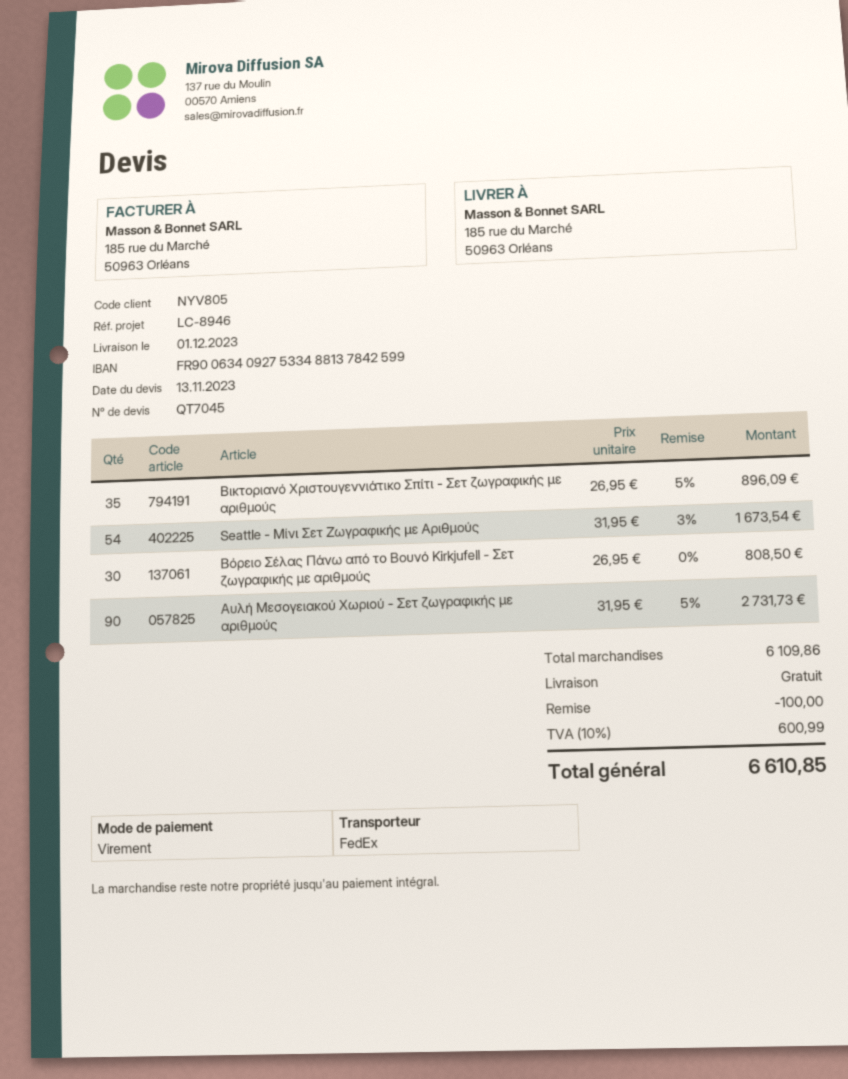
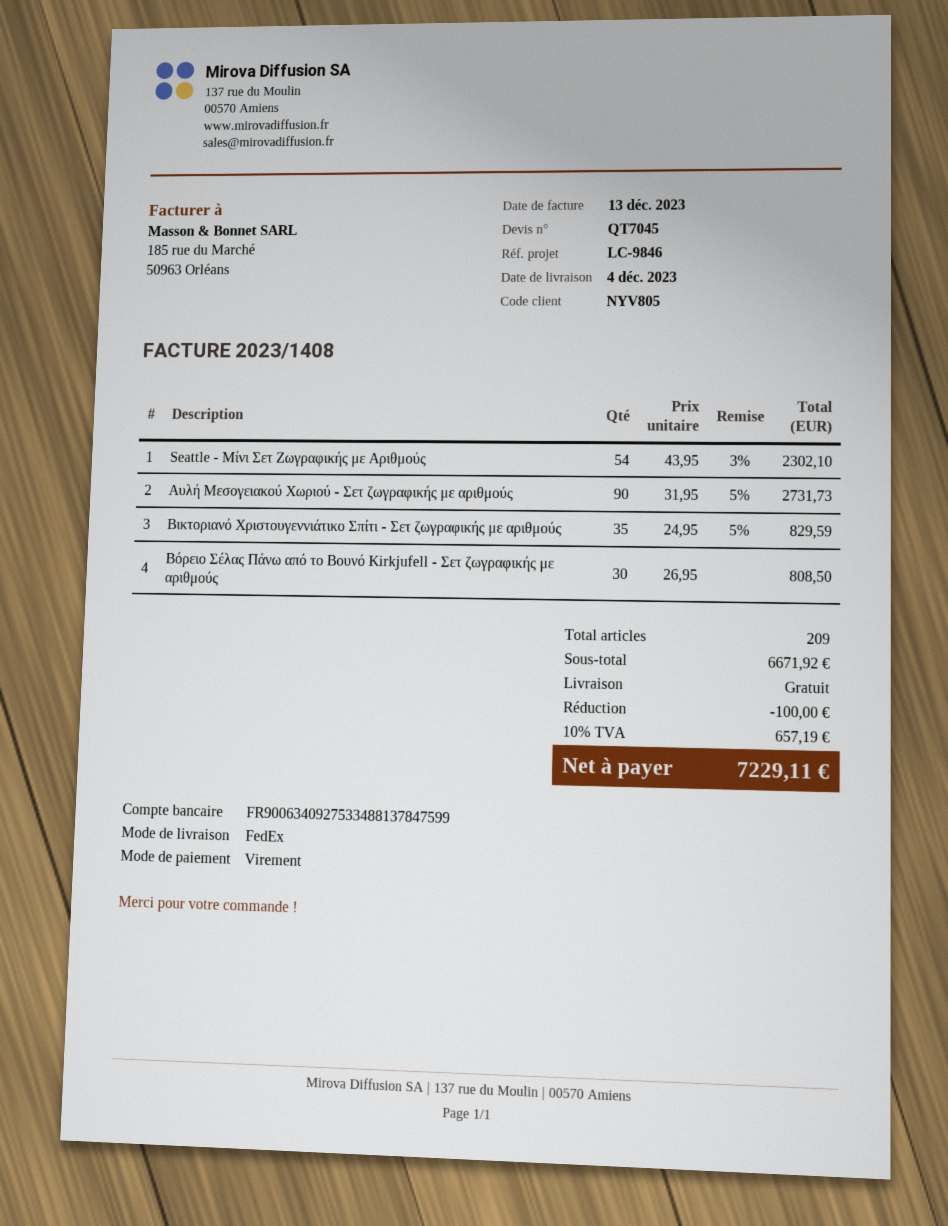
delivery date: 2023-12-01 -> 2023-12-04
reference: LC-8946 -> LC-9846
bank account: FR9006340927533488137842599 -> FR9006340927533488137847599
Βικτοριανό Χριστουγεννιάτικο Σπίτι - Σετ ζωγραφικής με αριθμούς: 35 x 26.95 - 5% = 896.09 -> 35 x 24.95 - 5% = 829.59
Seattle - Μίνι Σετ Ζωγραφικής με Αριθμούς: 54 x 31.95 - 3% = 1673.54 -> 54 x 43.95 - 3% = 2302.10
subtotal: 6109.86 -> 6671.92
tax: 10% = 600.99 -> 10% = 657.19
total: 6610.85 -> 7229.11

